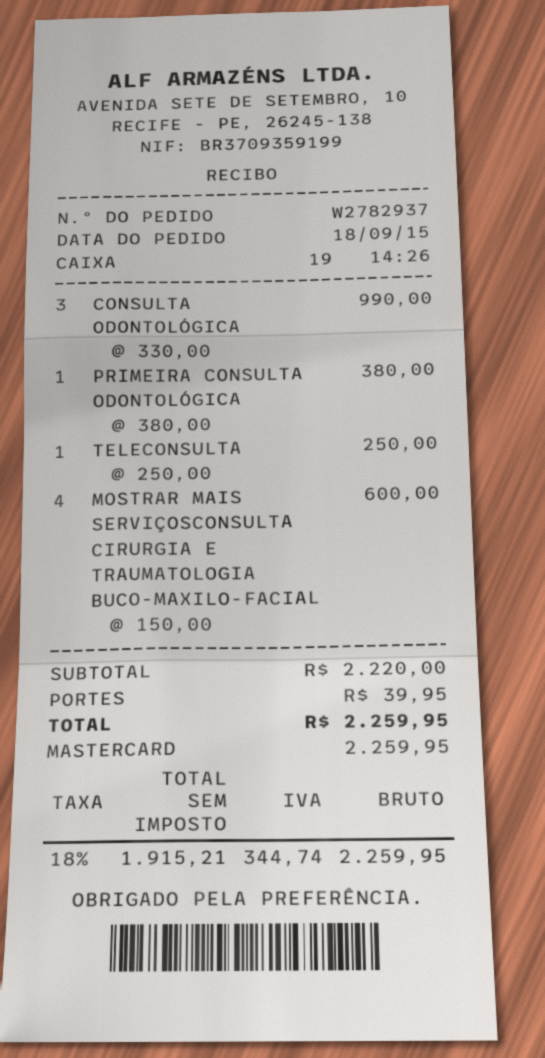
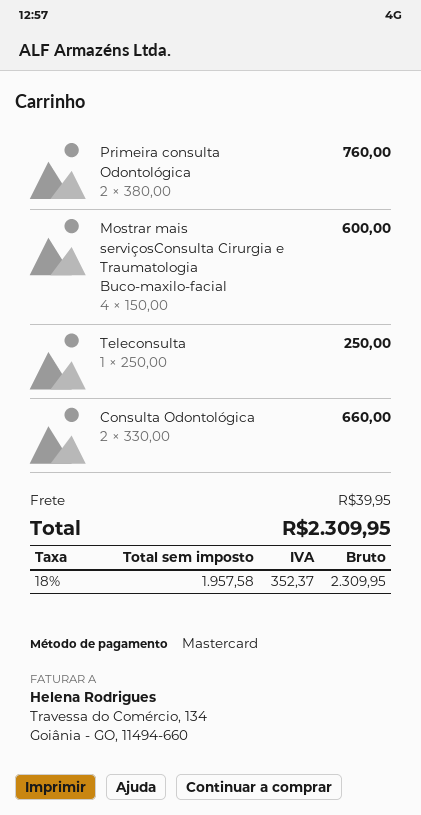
CONSULTA ODONTOLÓGICA: 3 x 330.00 = 990.00 -> 2 x 330.00 = 660.00
PRIMEIRA CONSULTA ODONTOLÓGICA: 1 x 380.00 = 380.00 -> 2 x 380.00 = 760.00
net: 1915.21 -> 1957.58
tax: 18% = 344.74 -> 18% = 352.37
total: 2259.95 -> 2309.95

